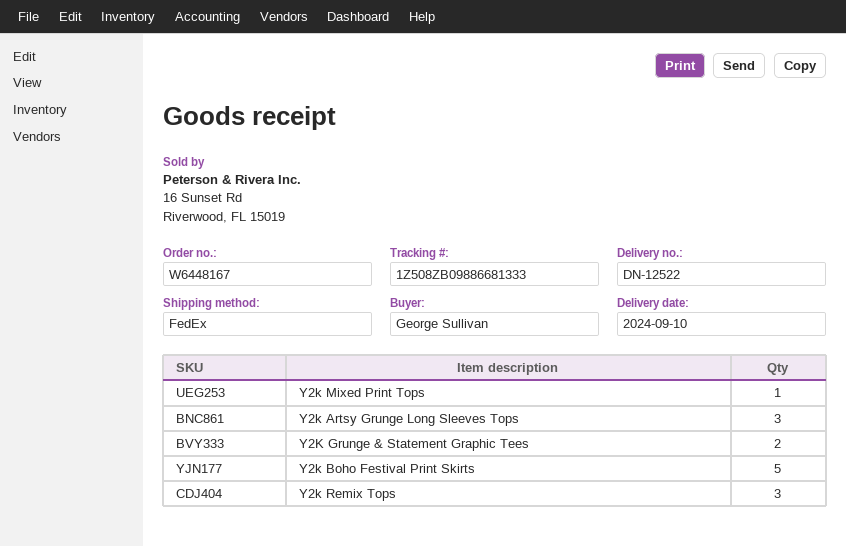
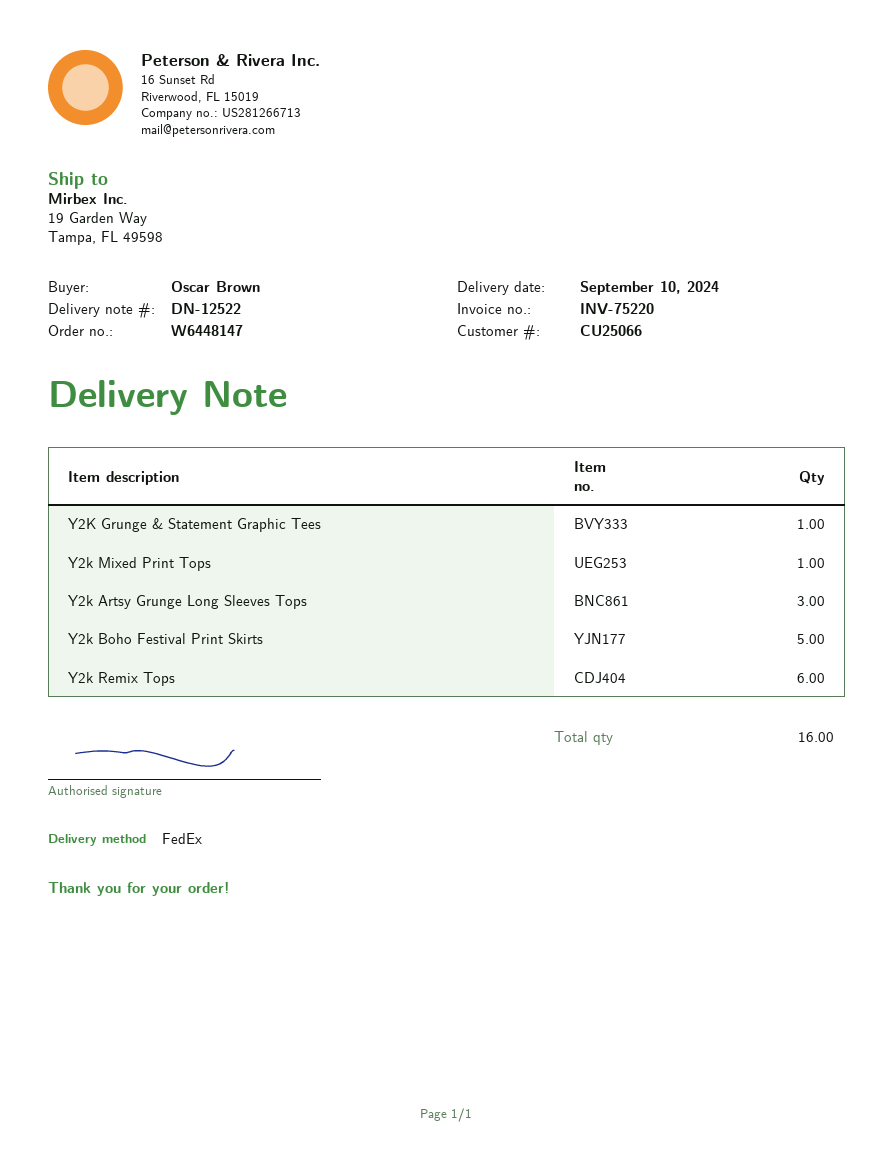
order number: W6448167 -> W6448147
ordered by: George Sullivan -> Oscar Brown
Y2K Grunge & Statement Graphic Tees: 2 -> 1
Y2k Remix Tops: 3 -> 6

